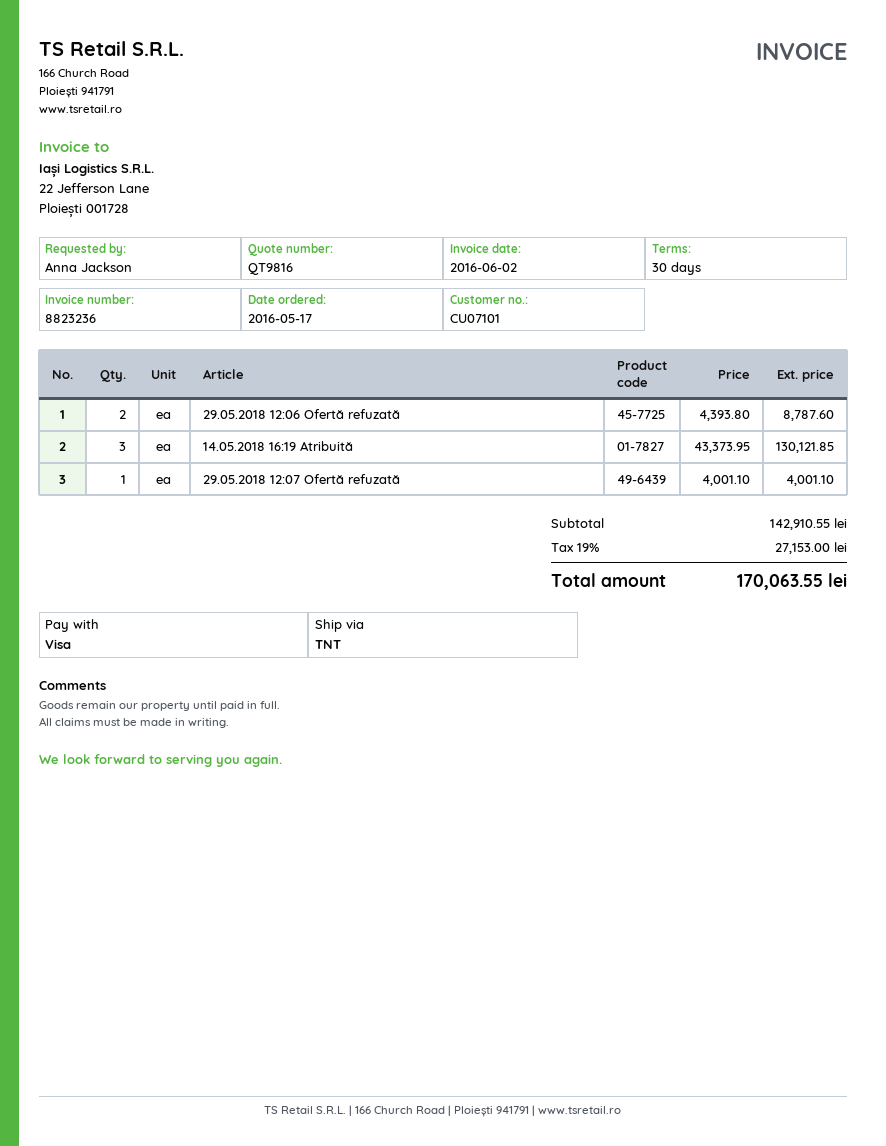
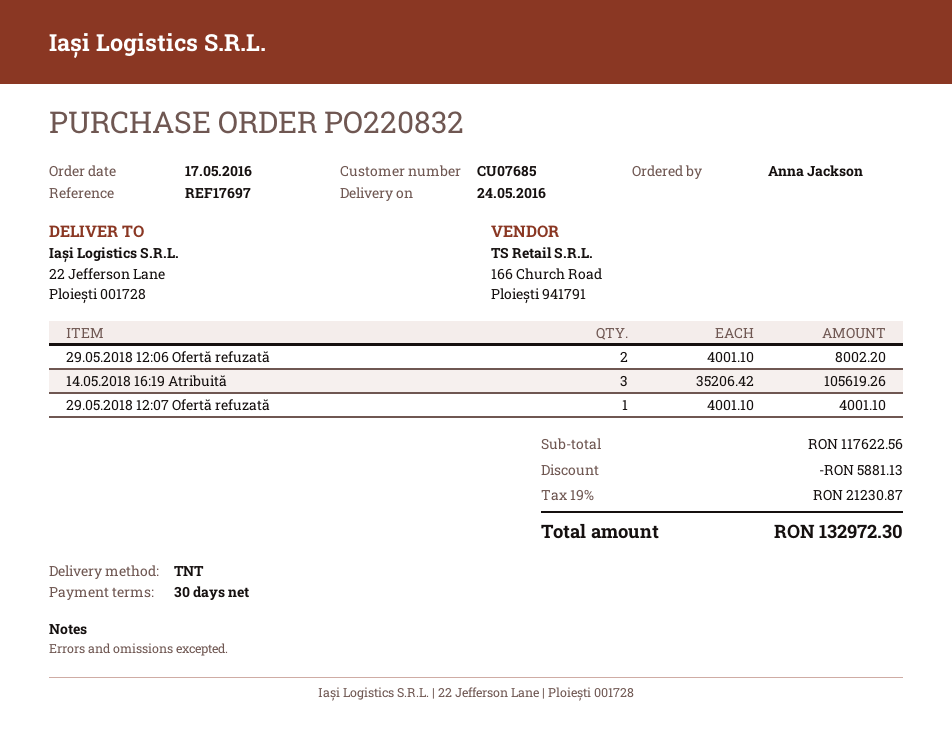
customer number: CU07101 -> CU07685
29.05.2018 12:06 Ofertă refuzată: 2 x 4393.80 = 8787.60 -> 2 x 4001.10 = 8002.20
14.05.2018 16:19 Atribuită: 3 x 43373.95 = 130121.85 -> 3 x 35206.42 = 105619.26
subtotal: 142910.55 -> 117622.56
discount: none -> 5881.13
tax: 19% = 27153.00 -> 19% = 21230.87
total: 170063.55 -> 132972.30

